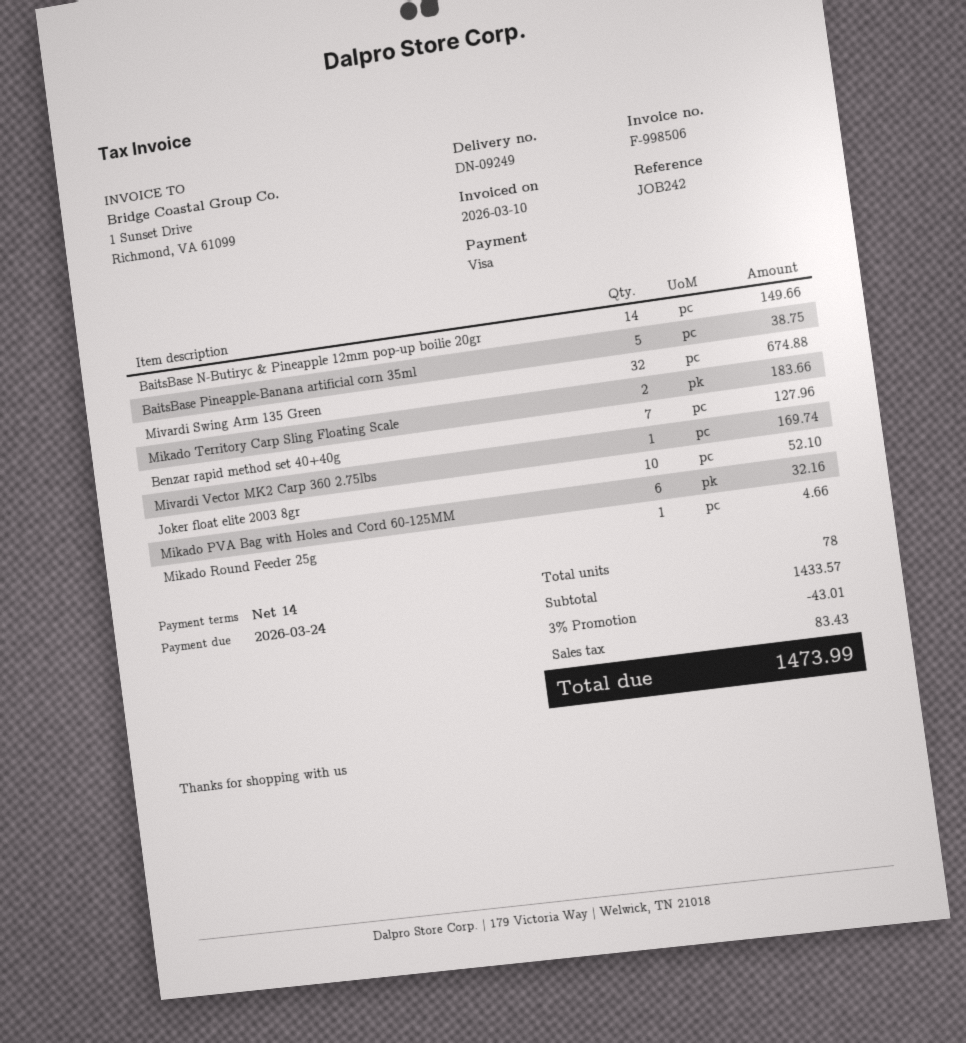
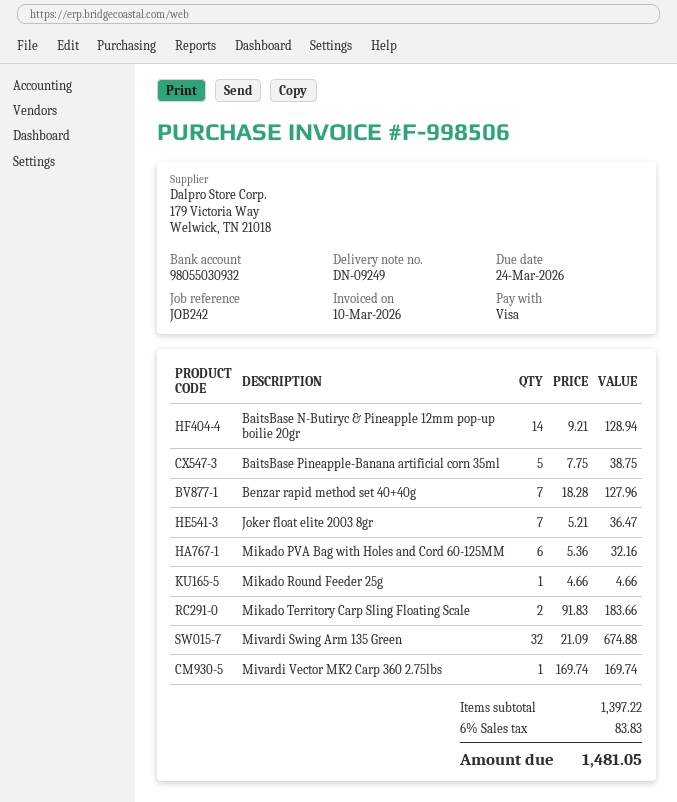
BaitsBase N-Butiryc & Pineapple 12mm pop-up boilie 20gr: 14 for 149.66 -> 14 for 128.94
Joker float elite 2003 8gr: 10 for 52.10 -> 7 for 36.47
subtotal: 1433.57 -> 1397.22
discount: 3% = 43.01 -> none
tax: 83.43 -> 83.83
total: 1473.99 -> 1481.05

